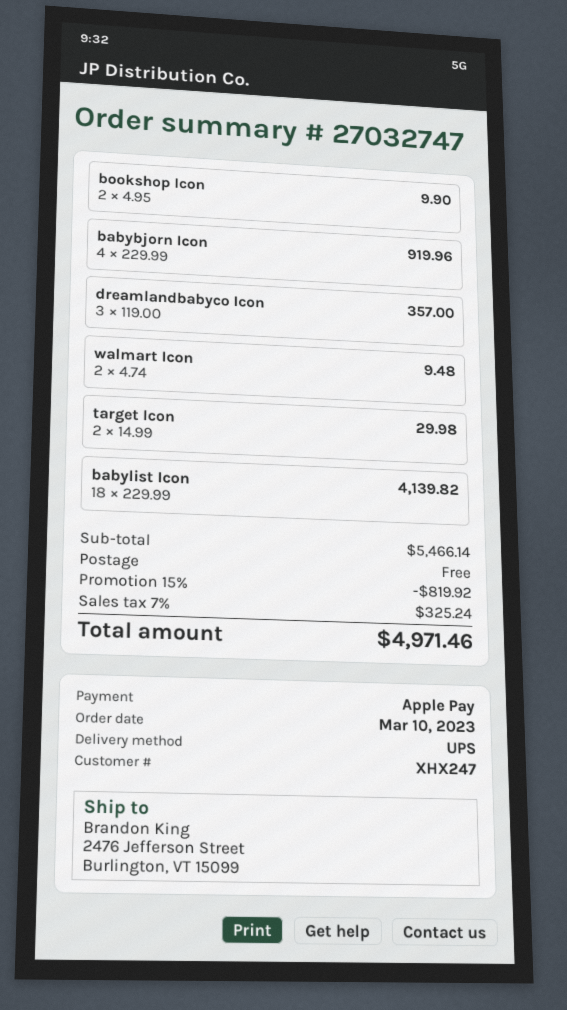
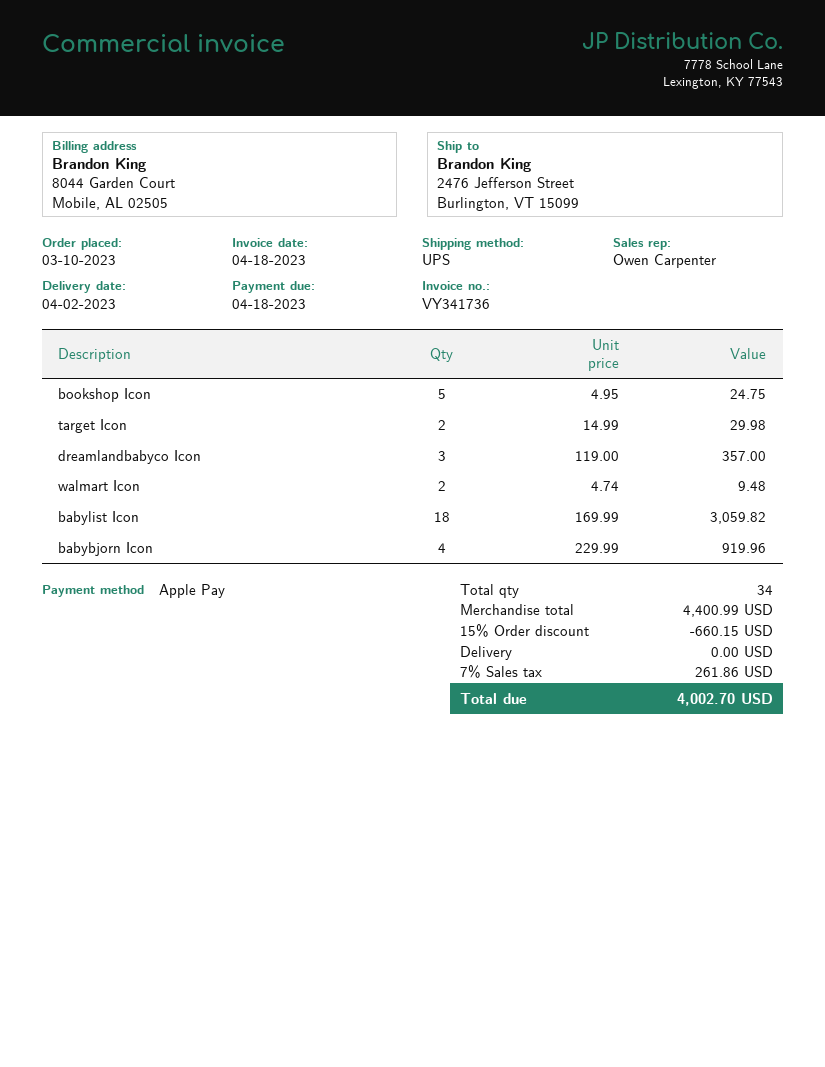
bookshop Icon: 2 x 4.95 = 9.90 -> 5 x 4.95 = 24.75
babylist Icon: 18 x 229.99 = 4139.82 -> 18 x 169.99 = 3059.82
subtotal: 5466.14 -> 4400.99
discount: 15% = 819.92 -> 15% = 660.15
tax: 7% = 325.24 -> 7% = 261.86
total: 4971.46 -> 4002.70

